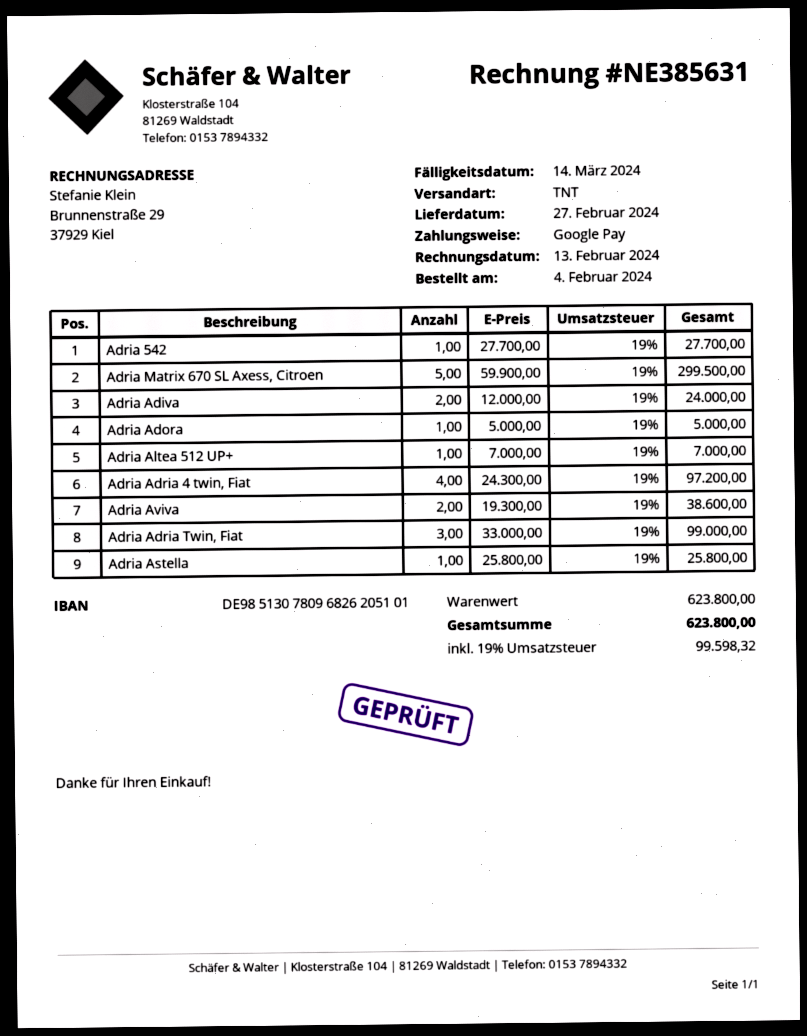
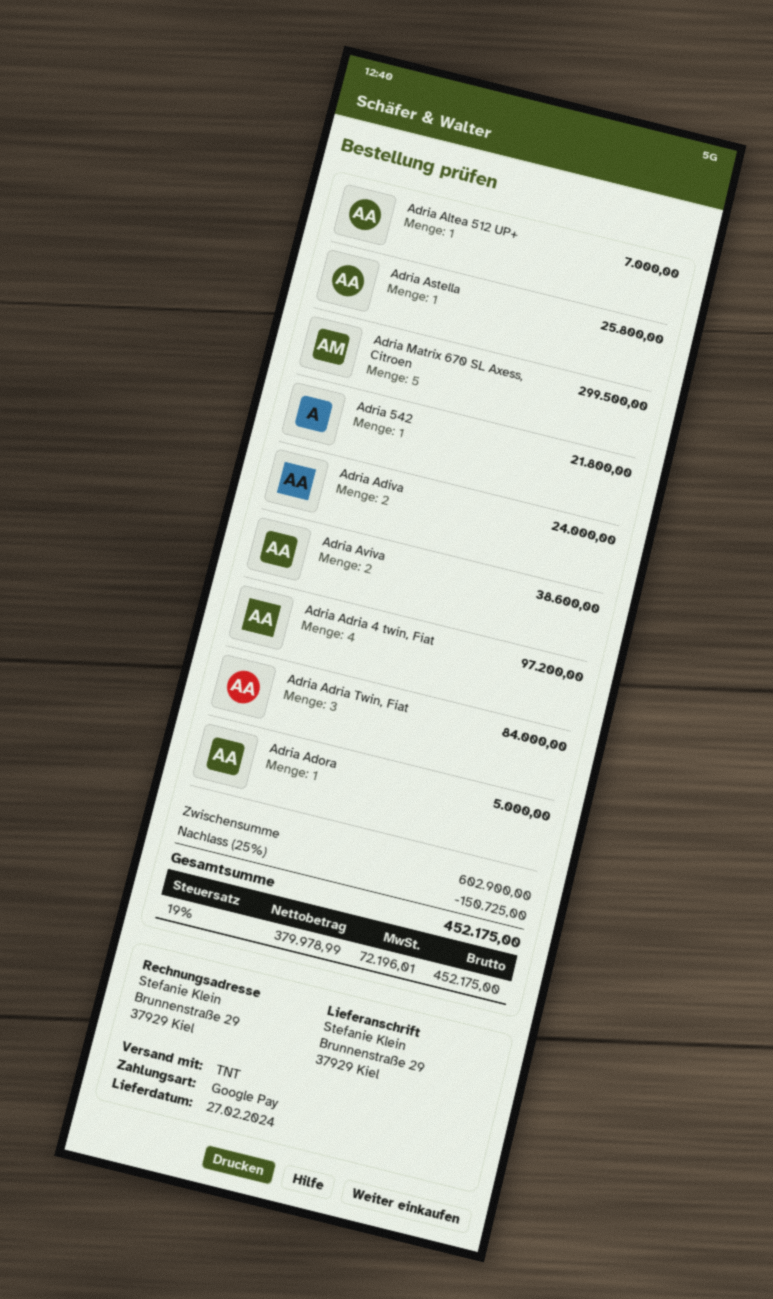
Adria 542: 1 for 27700.00 -> 1 for 21800.00
Adria Adria Twin, Fiat: 3 for 99000.00 -> 3 for 84000.00
subtotal: 623800.00 -> 602900.00
discount: none -> 25% = 150725.00
tax: 19% = 99598.32 -> 19% = 72196.01
total: 623800.00 -> 452175.00

